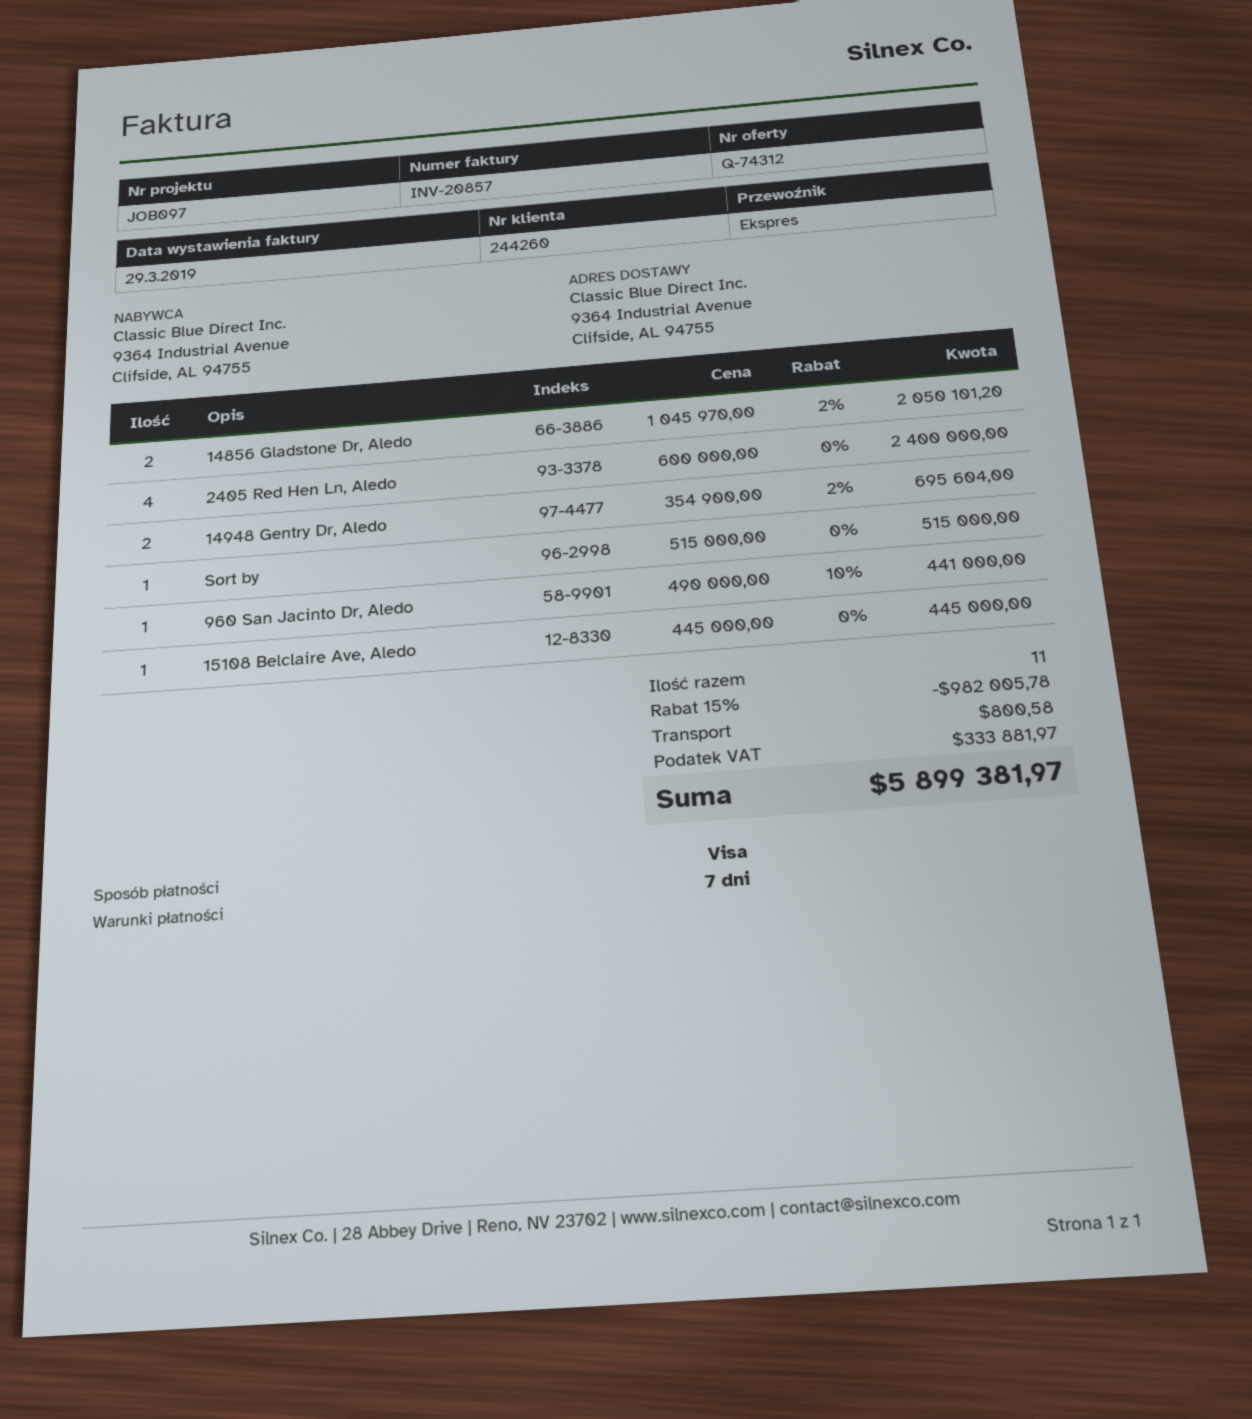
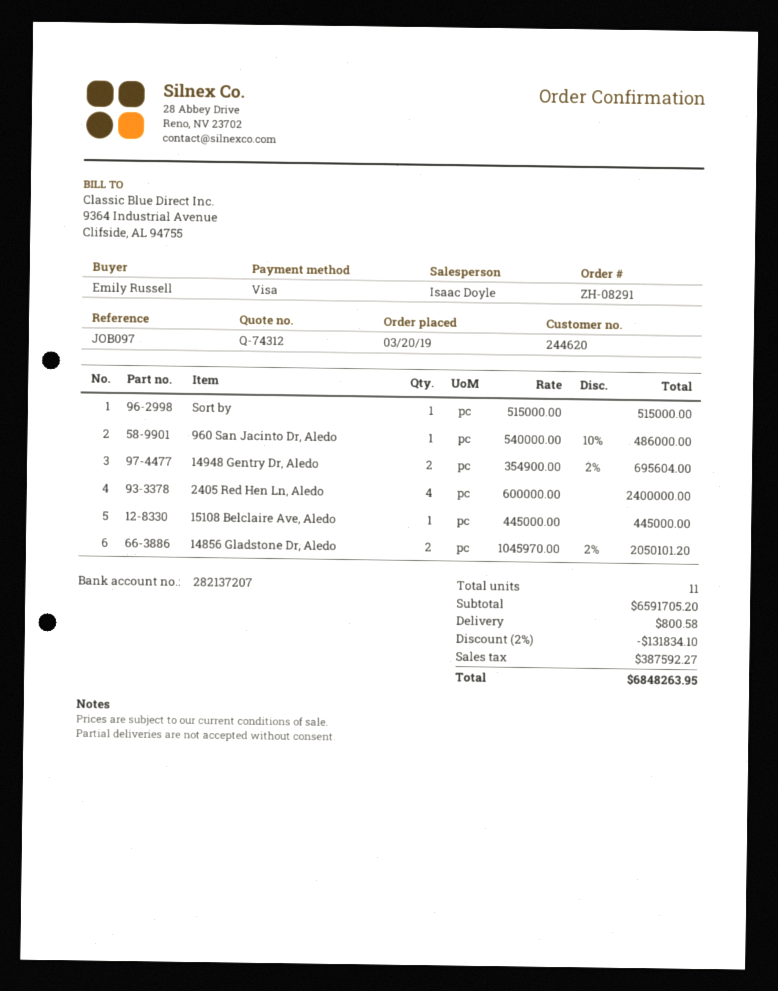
customer number: 244260 -> 244620
960 San Jacinto Dr, Aledo: 1 x 490000.00 - 10% = 441000.00 -> 1 x 540000.00 - 10% = 486000.00
discount: 15% = 982005.78 -> 2% = 131834.10
tax: 333881.97 -> 387592.27
total: 5899381.97 -> 6848263.95

